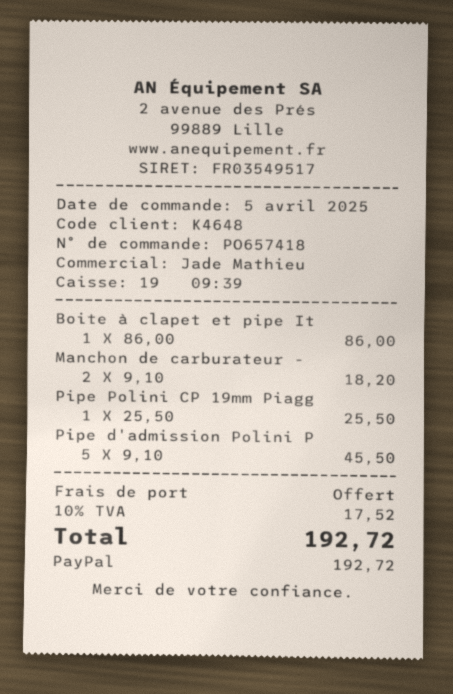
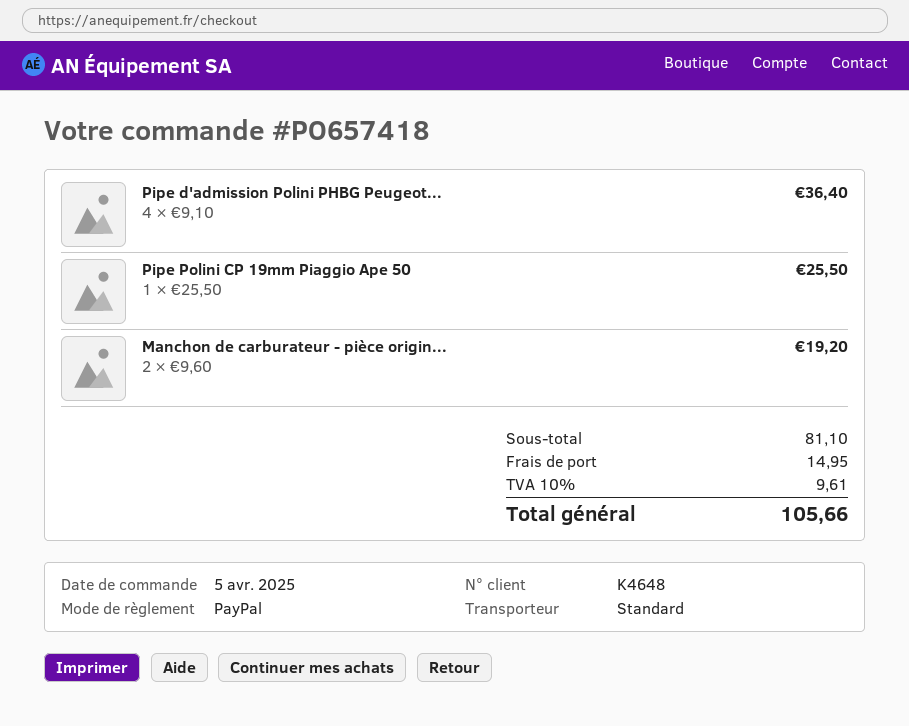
Boite à clapet et pipe It: 1 x 86.00 = 86.00 -> none
Manchon de carburateur -: 2 x 9.10 = 18.20 -> 2 x 9.60 = 19.20
Pipe d'admission Polini P: 5 x 9.10 = 45.50 -> 4 x 9.10 = 36.40
shipping: 0.00 -> 14.95
tax: 10% = 17.52 -> 10% = 9.61
total: 192.72 -> 105.66

